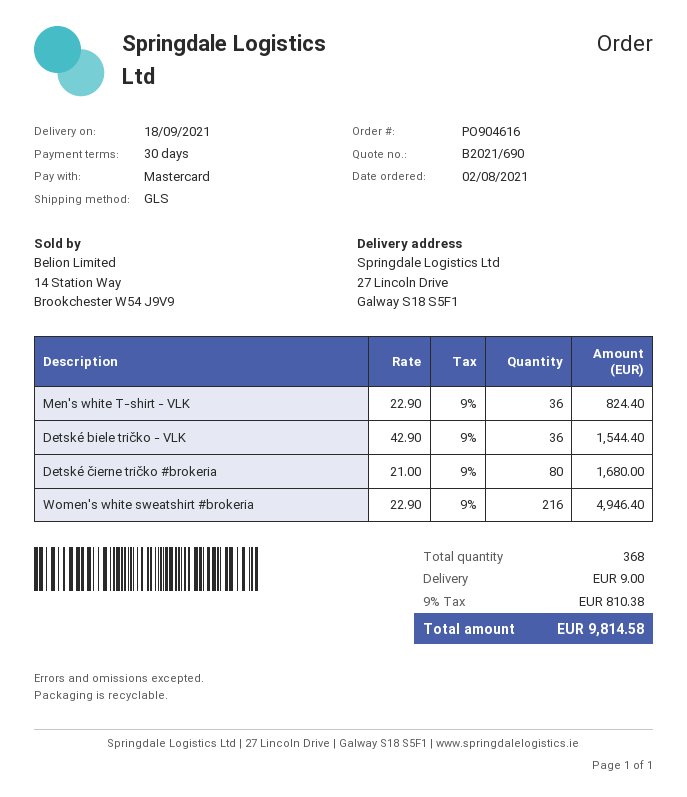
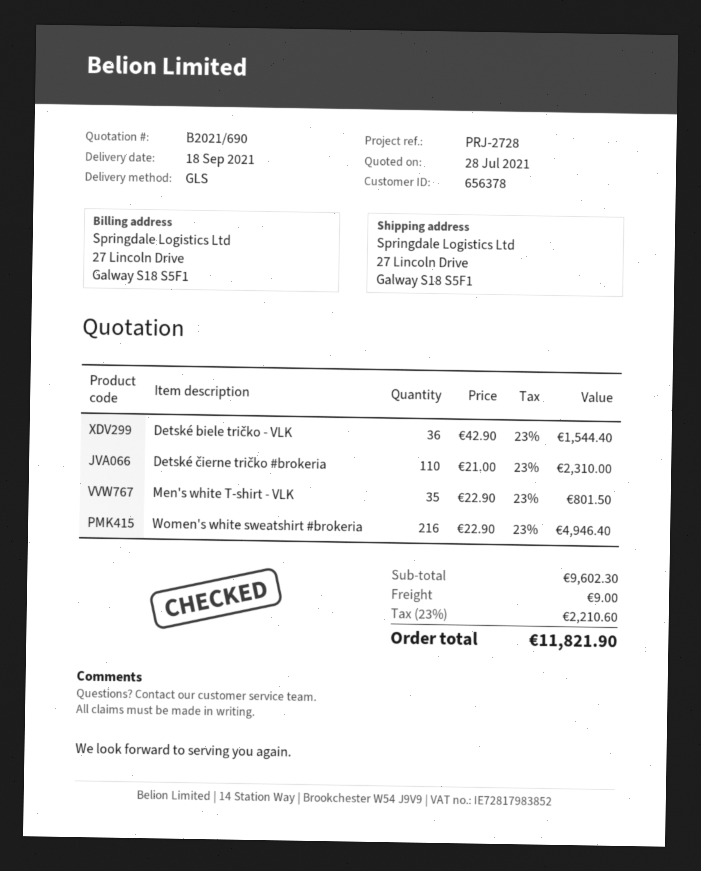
Men's white T-shirt - VLK: 36 x 22.90 = 824.40 -> 35 x 22.90 = 801.50
Detské čierne tričko #brokeria: 80 x 21.00 = 1680.00 -> 110 x 21.00 = 2310.00
tax: 9% = 810.38 -> 23% = 2210.60
total: 9814.58 -> 11821.90

